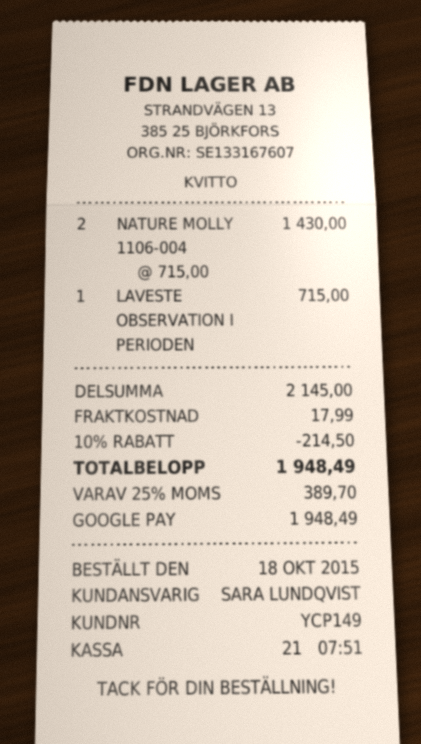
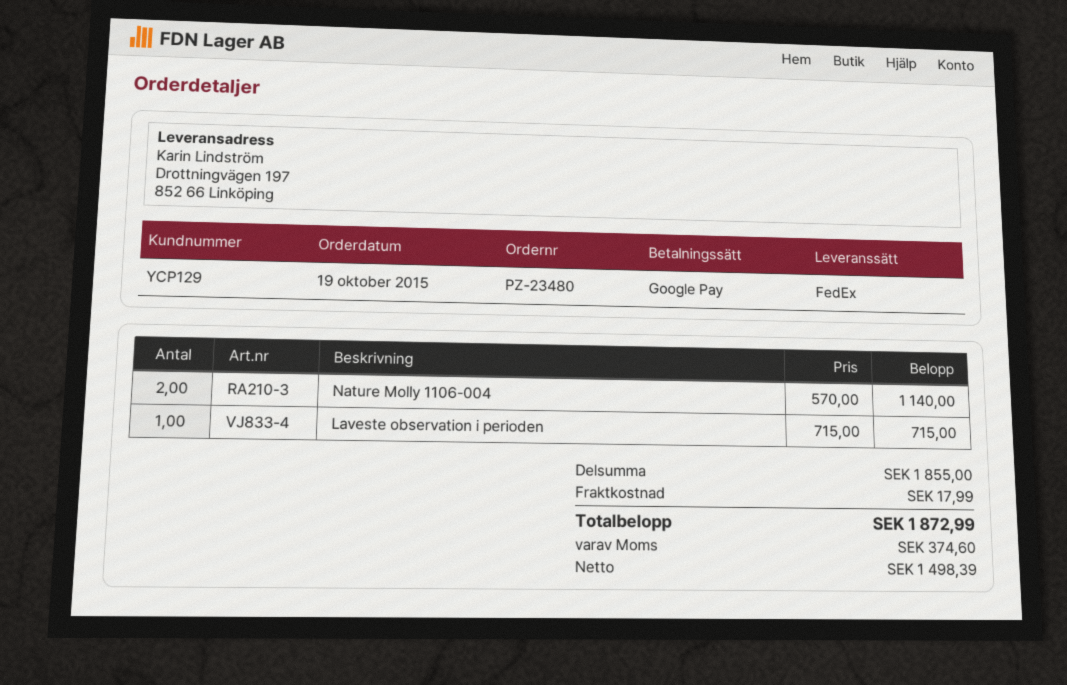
order date: 2015-10-18 -> 2015-10-19
customer number: YCP149 -> YCP129
NATURE MOLLY 1106-004: 2 x 715.00 = 1430.00 -> 2 x 570.00 = 1140.00
subtotal: 2145.00 -> 1855.00
discount: 10% = 214.50 -> none
tax: 389.70 -> 374.60
total: 1948.49 -> 1872.99

